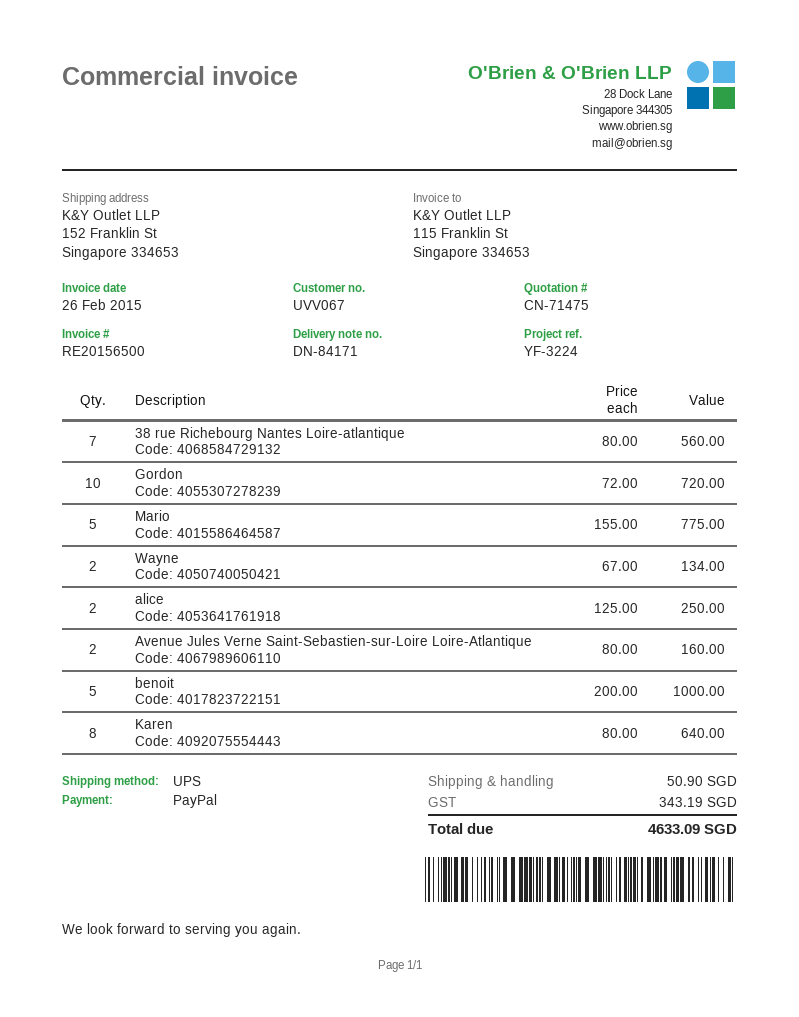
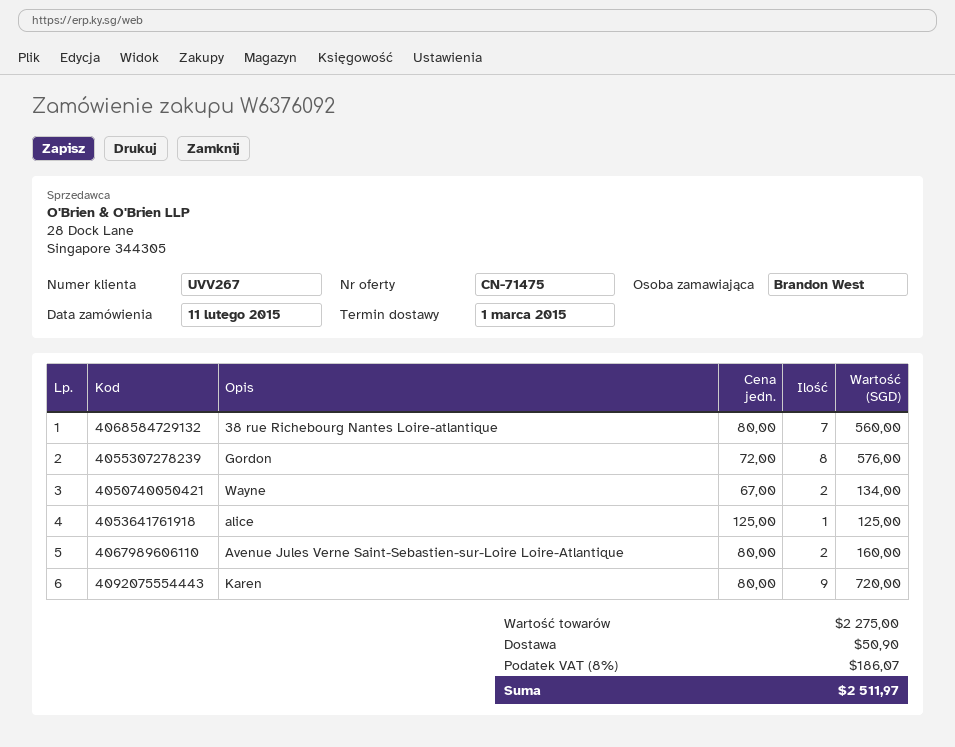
customer number: UVV067 -> UVV267
Gordon: 10 x 72.00 = 720.00 -> 8 x 72.00 = 576.00
Mario: 5 x 155.00 = 775.00 -> none
alice: 2 x 125.00 = 250.00 -> 1 x 125.00 = 125.00
benoit: 5 x 200.00 = 1000.00 -> none
Karen: 8 x 80.00 = 640.00 -> 9 x 80.00 = 720.00
tax: 343.19 -> 186.07
total: 4633.09 -> 2511.97

